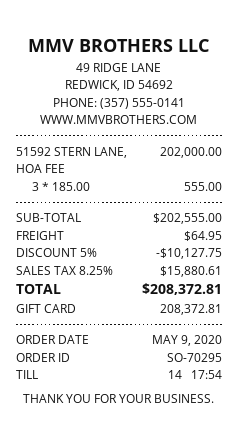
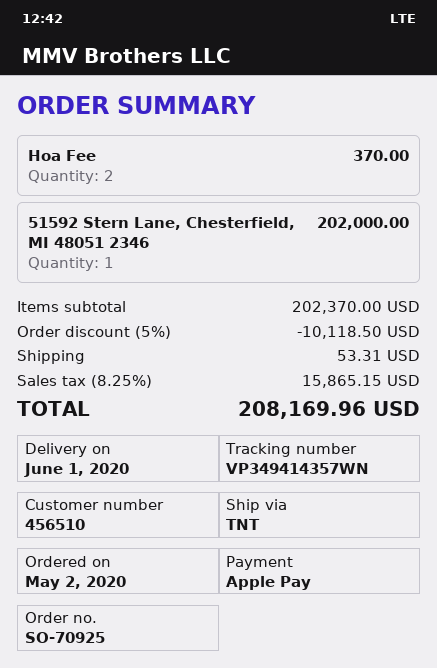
order number: SO-70295 -> SO-70925
order date: 2020-05-09 -> 2020-05-02
payment method: gift card -> Apple Pay
HOA FEE: 3 for 555.00 -> 2 for 370.00
subtotal: 202555.00 -> 202370.00
discount: 5% = 10127.75 -> 5% = 10118.50
shipping: 64.95 -> 53.31
tax: 8.25% = 15880.61 -> 8.25% = 15865.15
total: 208372.81 -> 208169.96

